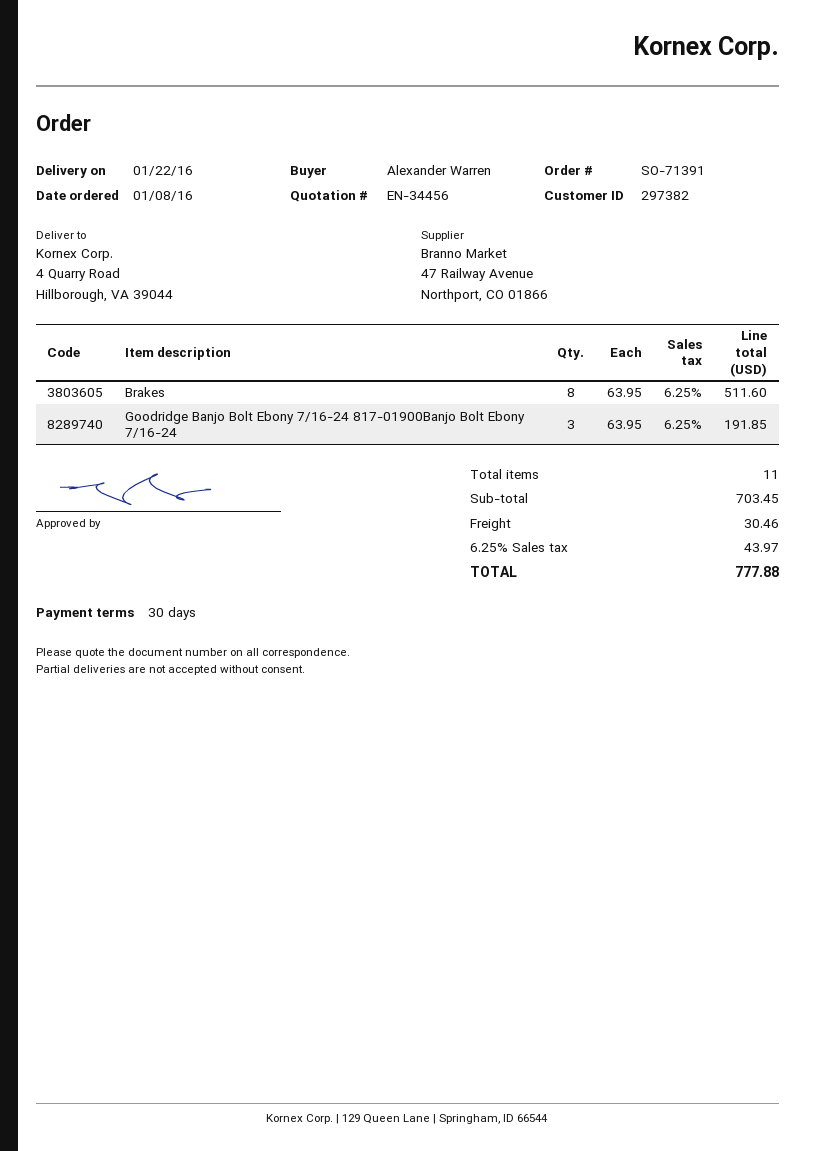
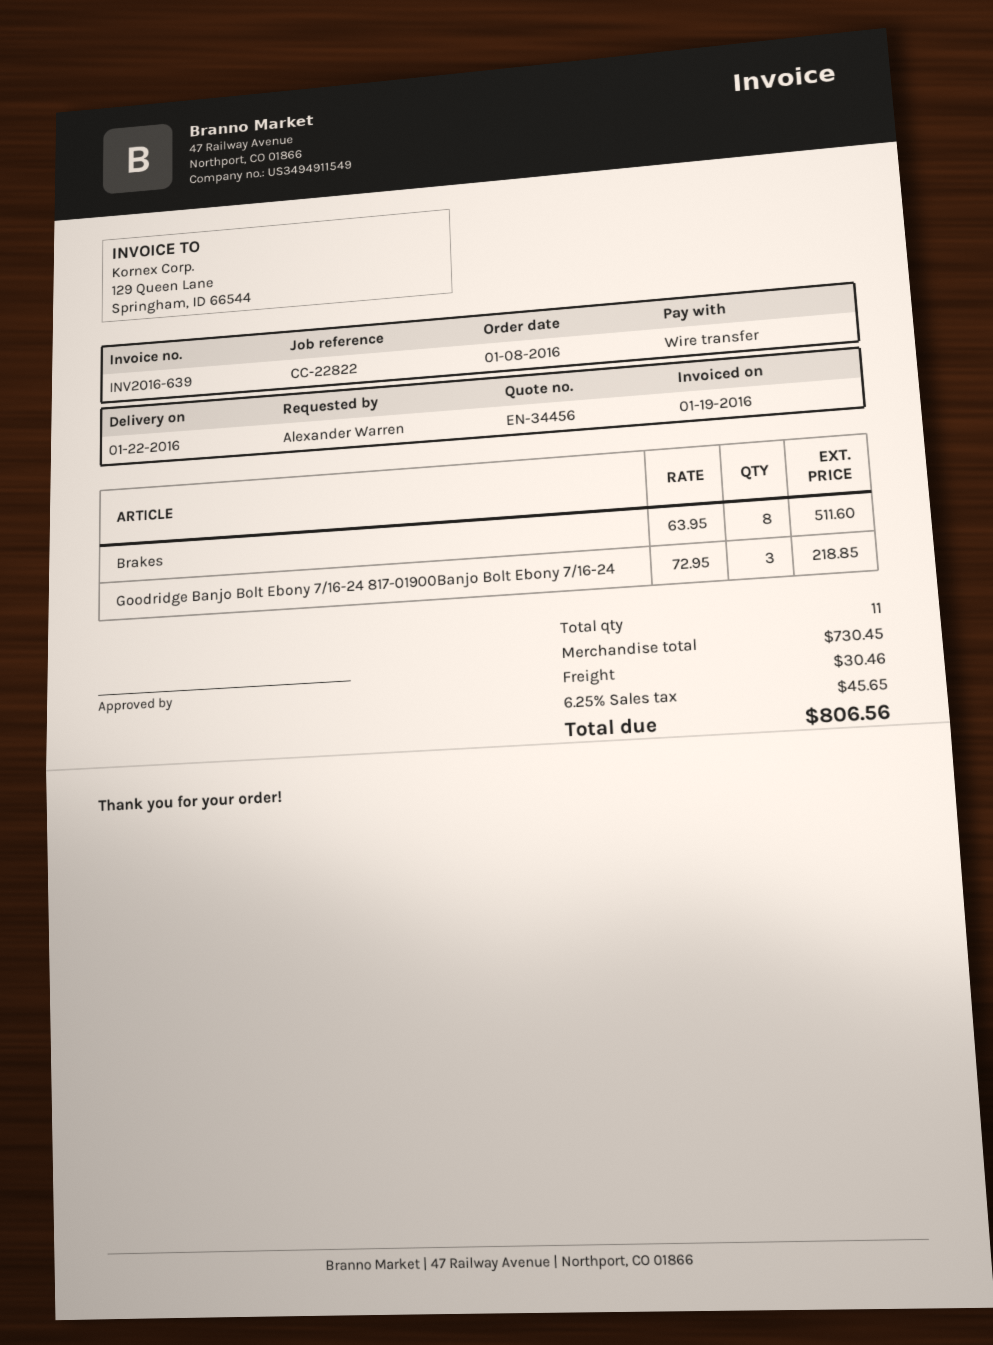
Goodridge Banjo Bolt Ebony 7/16-24 817-01900Banjo Bolt Ebony 7/16-24: 3 x 63.95 = 191.85 -> 3 x 72.95 = 218.85
subtotal: 703.45 -> 730.45
tax: 6.25% = 43.97 -> 6.25% = 45.65
total: 777.88 -> 806.56

